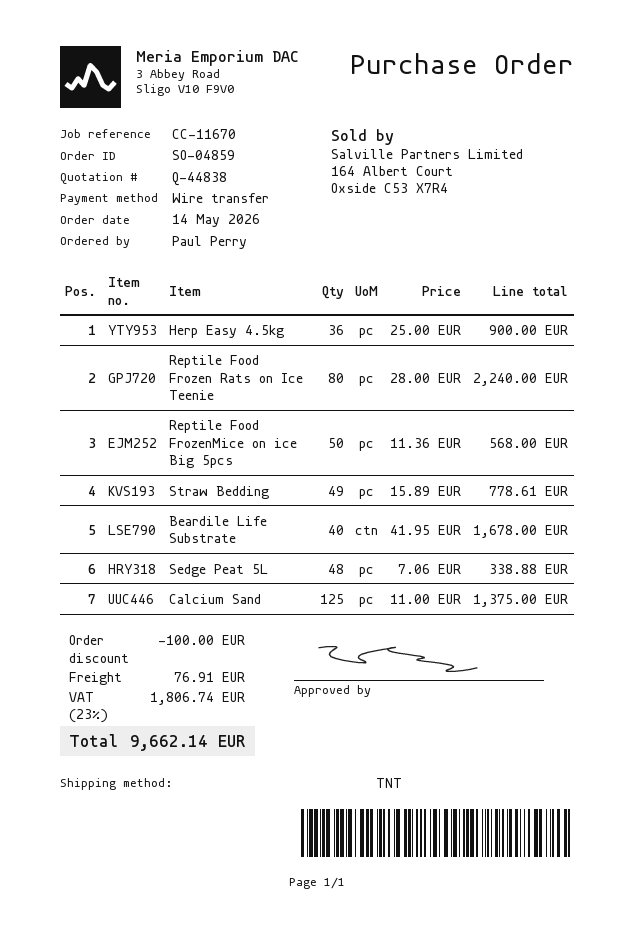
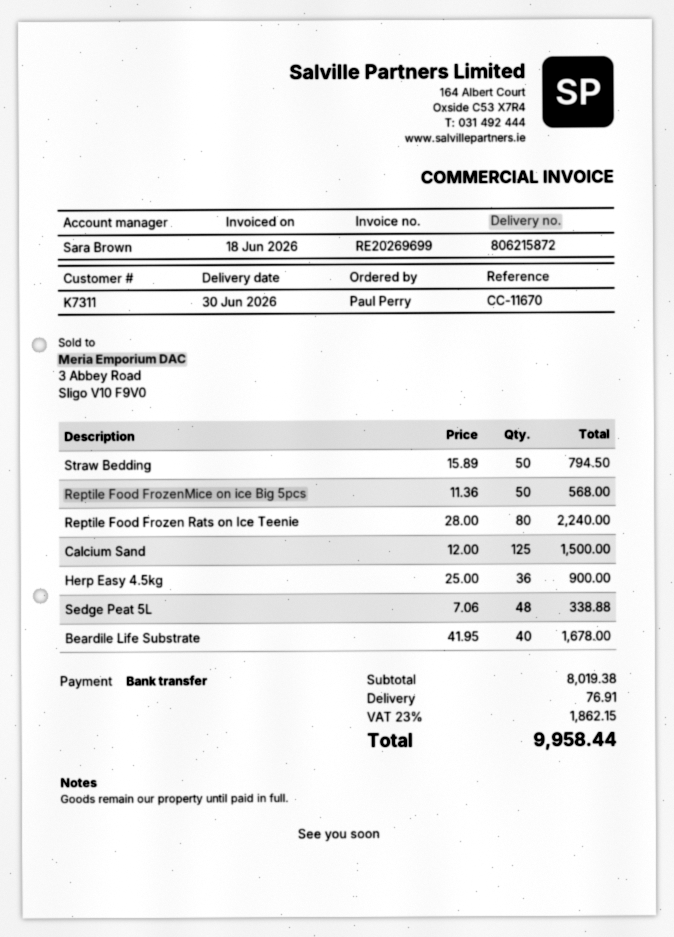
Straw Bedding: 49 x 15.89 = 778.61 -> 50 x 15.89 = 794.50
Calcium Sand: 125 x 11.00 = 1375.00 -> 125 x 12.00 = 1500.00
discount: 100.00 -> none
tax: 23% = 1806.74 -> 23% = 1862.15
total: 9662.14 -> 9958.44

